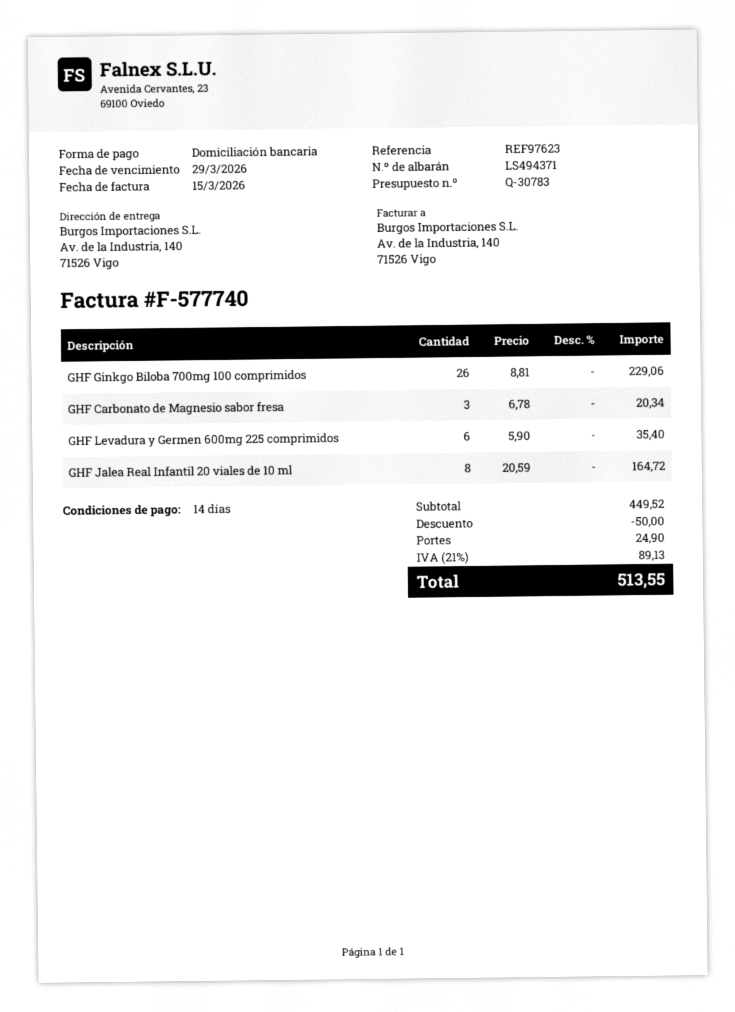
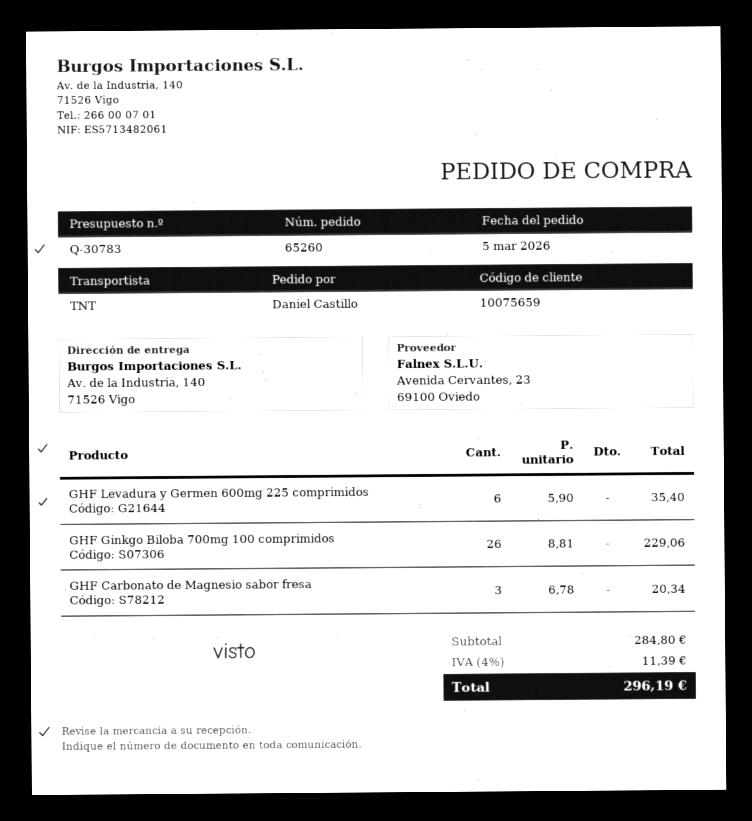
GHF Jalea Real Infantil 20 viales de 10 ml: 8 x 20.59 = 164.72 -> none
subtotal: 449.52 -> 284.80
discount: 50.00 -> none
shipping: 24.90 -> none
tax: 21% = 89.13 -> 4% = 11.39
total: 513.55 -> 296.19

